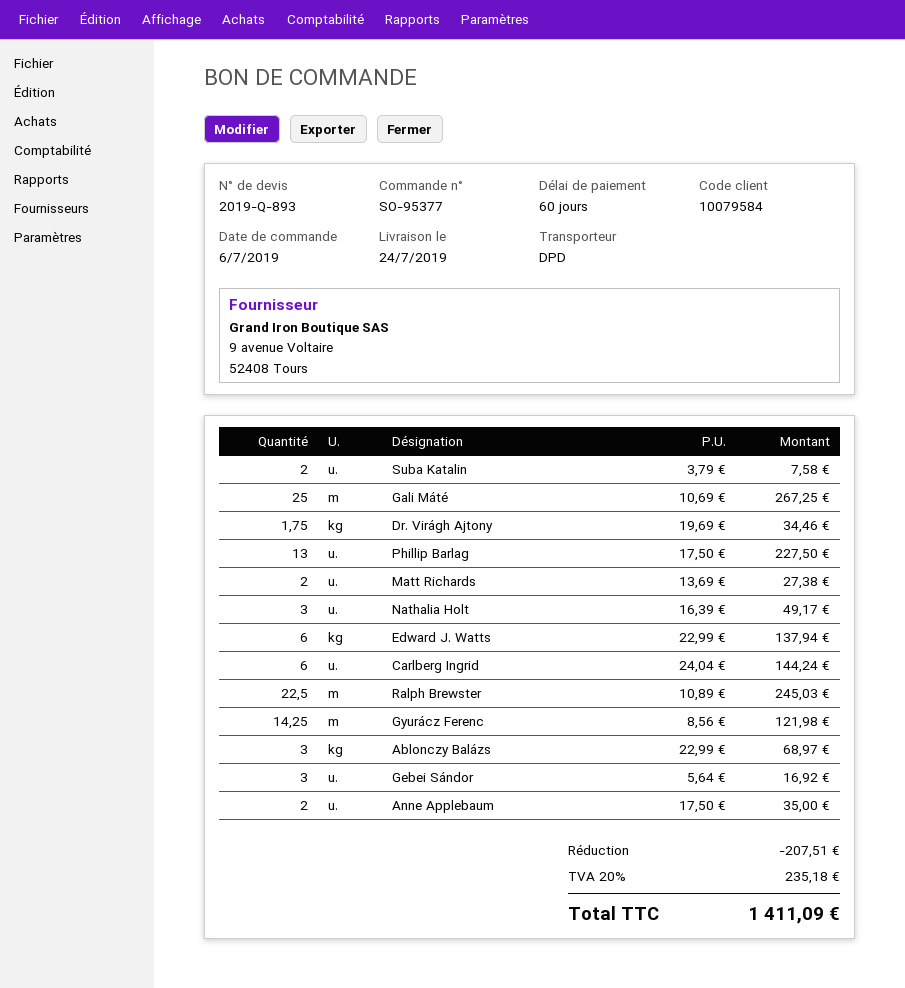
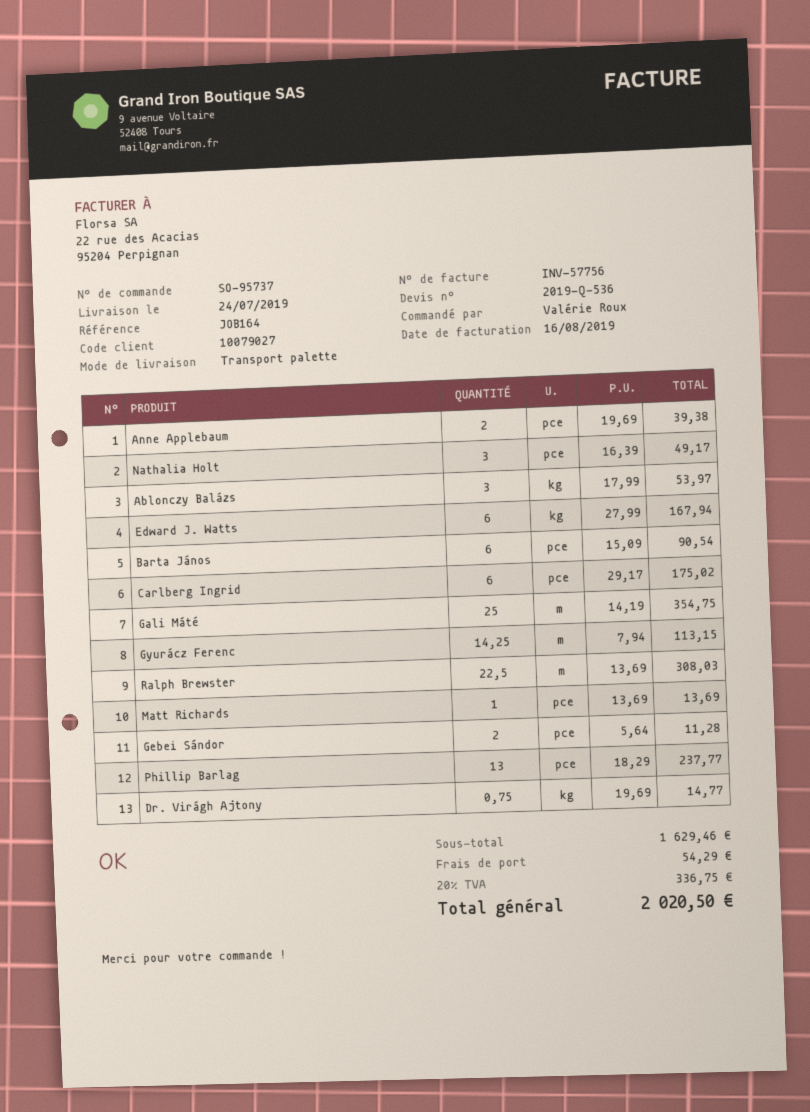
quote number: 2019-Q-893 -> 2019-Q-536
order number: SO-95377 -> SO-95737
customer number: 10079584 -> 10079027
shipping method: DPD -> pallet freight
Suba Katalin: 2 x 3.79 = 7.58 -> none
Gali Máté: 25 x 10.69 = 267.25 -> 25 x 14.19 = 354.75
Dr. Virágh Ajtony: 1.75 x 19.69 = 34.46 -> 0.75 x 19.69 = 14.77
Phillip Barlag: 13 x 17.50 = 227.50 -> 13 x 18.29 = 237.77
Matt Richards: 2 x 13.69 = 27.38 -> 1 x 13.69 = 13.69
Edward J. Watts: 6 x 22.99 = 137.94 -> 6 x 27.99 = 167.94
Carlberg Ingrid: 6 x 24.04 = 144.24 -> 6 x 29.17 = 175.02
Ralph Brewster: 22.5 x 10.89 = 245.03 -> 22.5 x 13.69 = 308.03
Gyurácz Ferenc: 14.25 x 8.56 = 121.98 -> 14.25 x 7.94 = 113.15
Ablonczy Balázs: 3 x 22.99 = 68.97 -> 3 x 17.99 = 53.97
Gebei Sándor: 3 x 5.64 = 16.92 -> 2 x 5.64 = 11.28
Anne Applebaum: 2 x 17.50 = 35.00 -> 2 x 19.69 = 39.38
Barta János: none -> 6 x 15.09 = 90.54
discount: 207.51 -> none
shipping: none -> 54.29
tax: 20% = 235.18 -> 20% = 336.75
total: 1411.09 -> 2020.50

